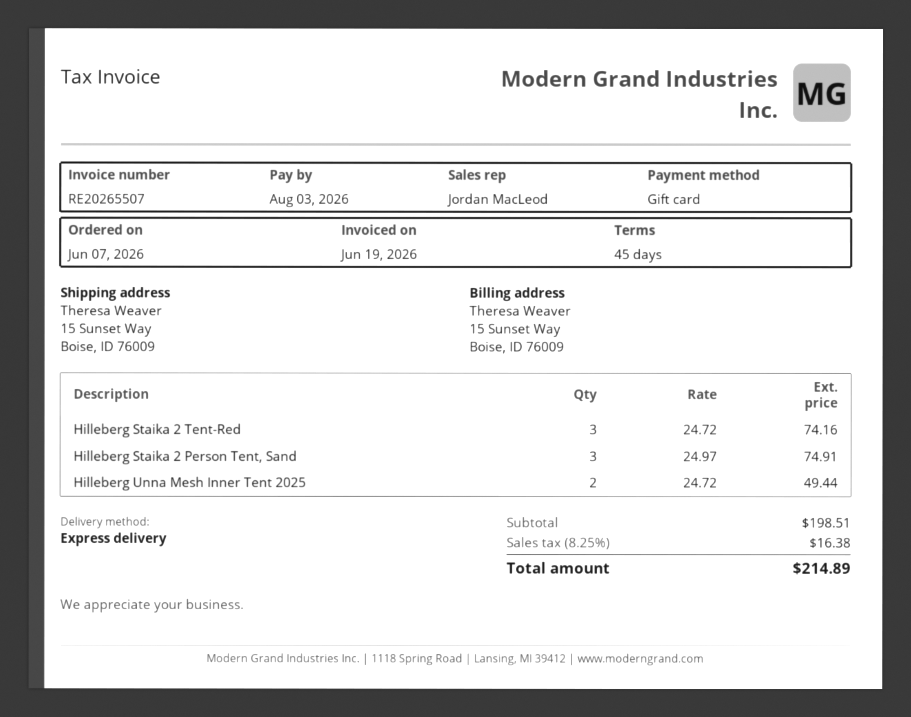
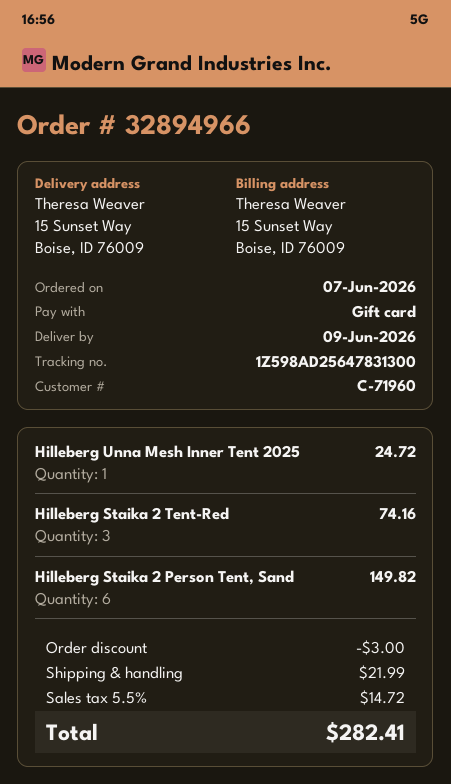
Hilleberg Staika 2 Person Tent, Sand: 3 for 74.91 -> 6 for 149.82
Hilleberg Unna Mesh Inner Tent 2025: 2 for 49.44 -> 1 for 24.72
discount: none -> 3.00
shipping: none -> 21.99
tax: 8.25% = 16.38 -> 5.5% = 14.72
total: 214.89 -> 282.41

